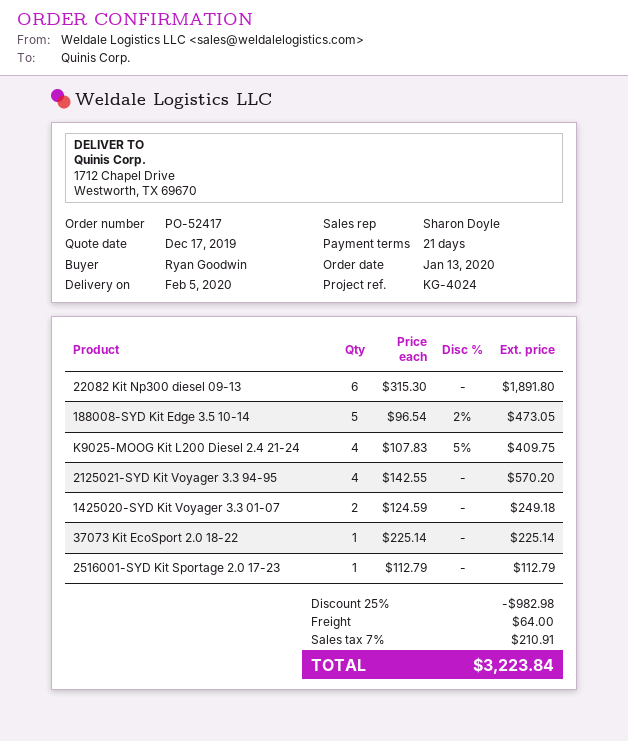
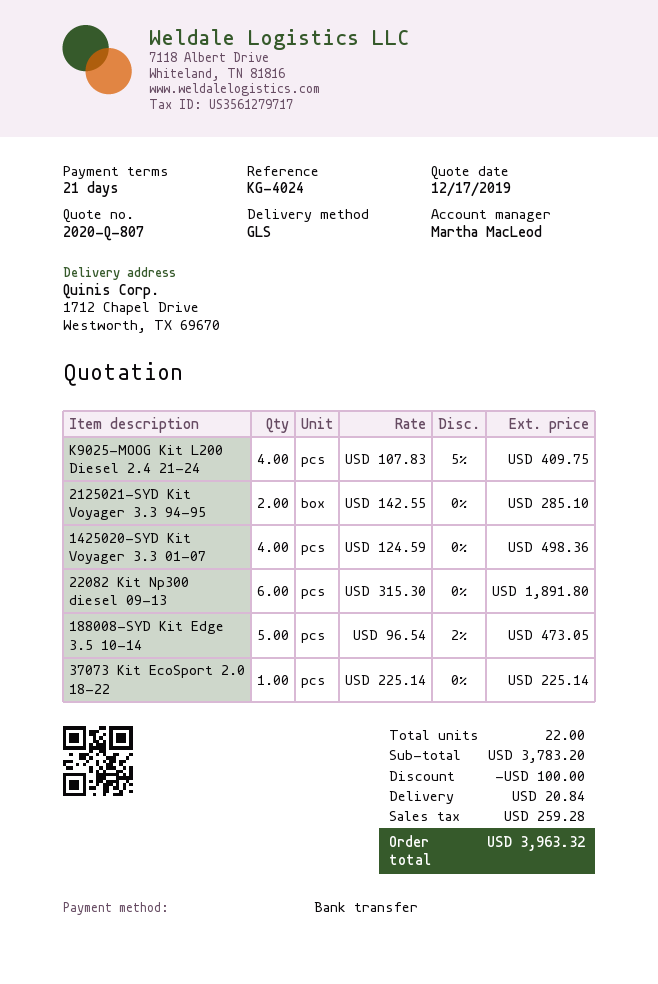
sales rep: Sharon Doyle -> Martha MacLeod
2125021-SYD Kit Voyager 3.3 94-95: 4 x 142.55 = 570.20 -> 2 x 142.55 = 285.10
1425020-SYD Kit Voyager 3.3 01-07: 2 x 124.59 = 249.18 -> 4 x 124.59 = 498.36
2516001-SYD Kit Sportage 2.0 17-23: 1 x 112.79 = 112.79 -> none
discount: 982.98 -> 100.00
shipping: 64.00 -> 20.84
tax: 210.91 -> 259.28
total: 3223.84 -> 3963.32

